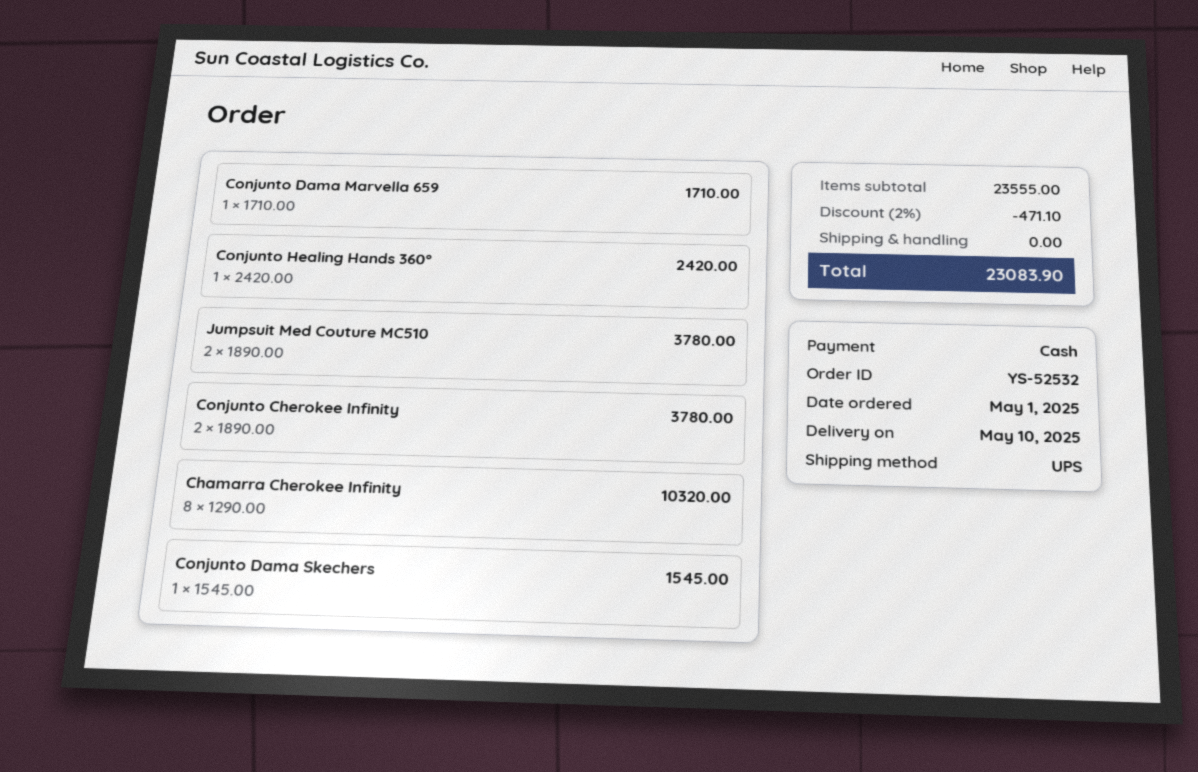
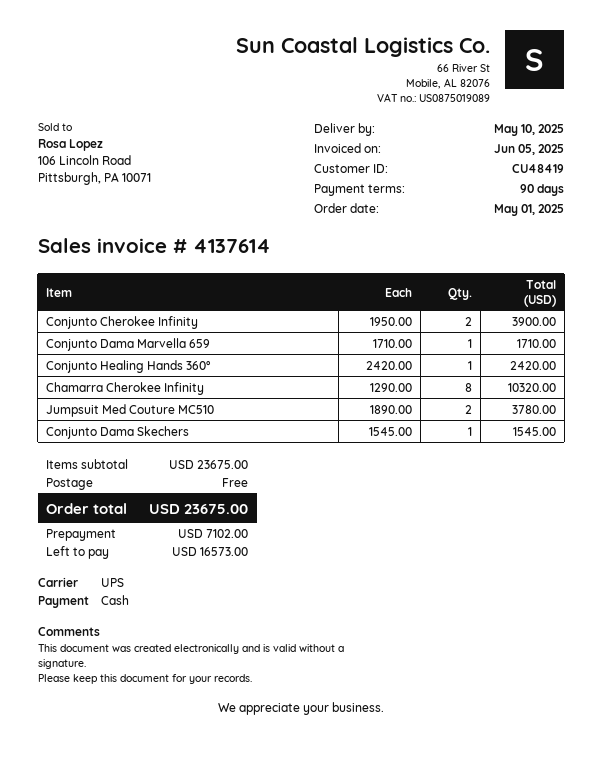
Conjunto Cherokee Infinity: 2 x 1890.00 = 3780.00 -> 2 x 1950.00 = 3900.00
subtotal: 23555.00 -> 23675.00
discount: 2% = 471.10 -> none
total: 23083.90 -> 23675.00

